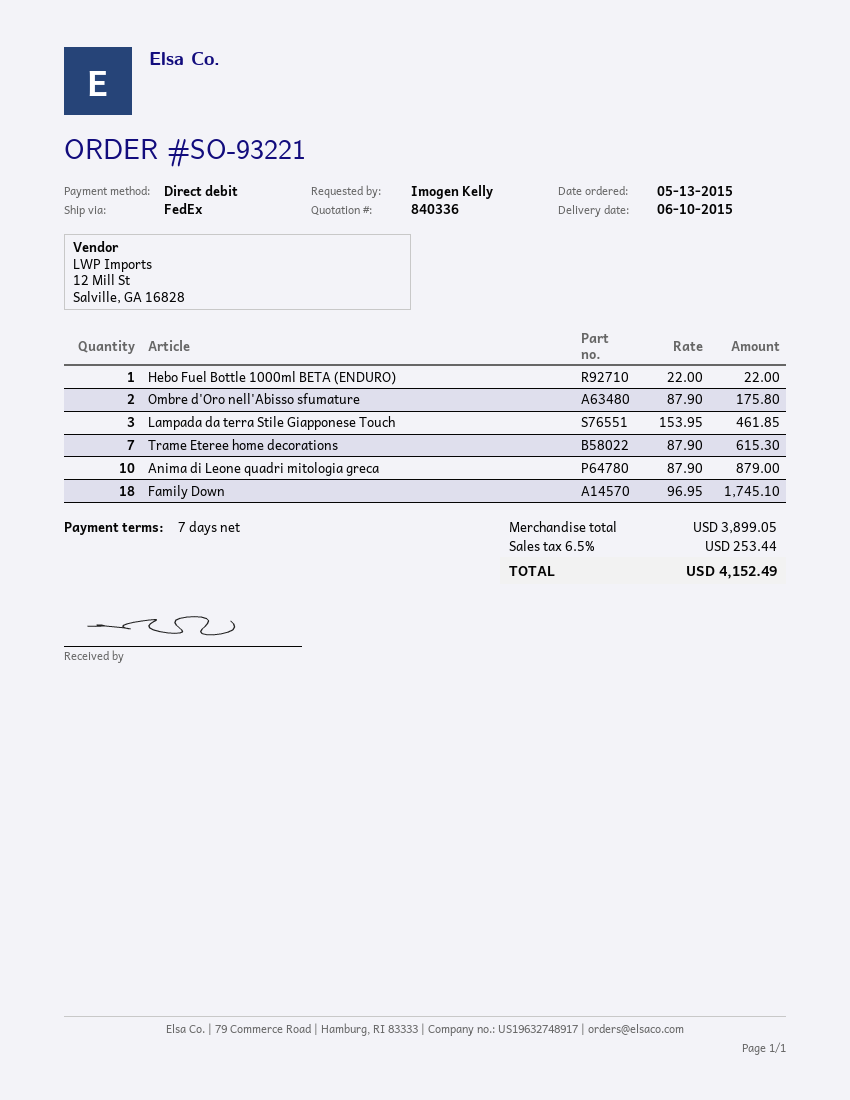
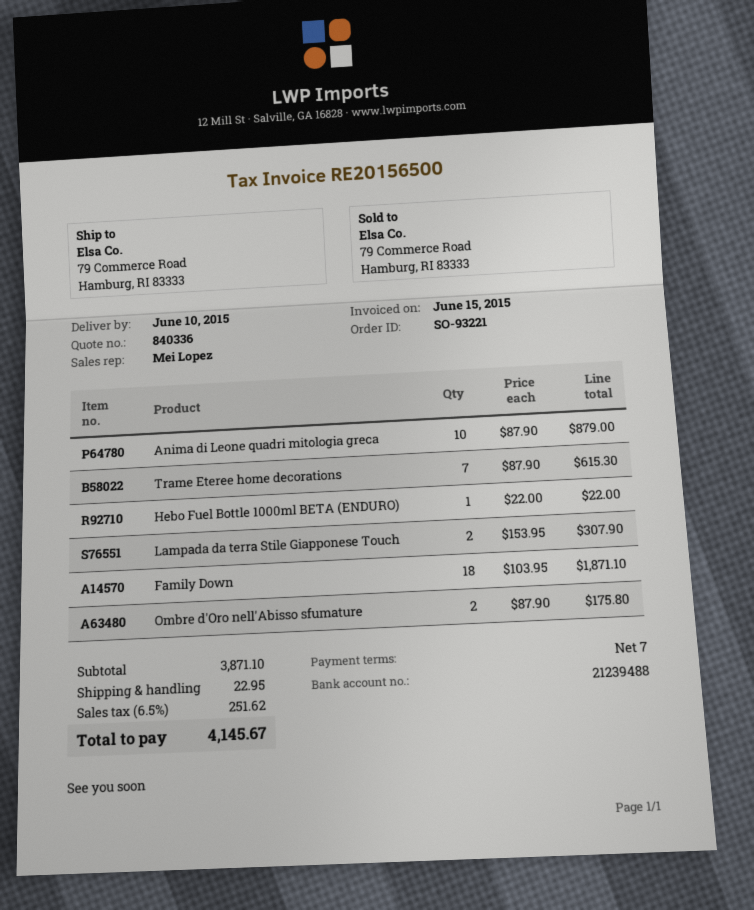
Lampada da terra Stile Giapponese Touch: 3 x 153.95 = 461.85 -> 2 x 153.95 = 307.90
Family Down: 18 x 96.95 = 1745.10 -> 18 x 103.95 = 1871.10
subtotal: 3899.05 -> 3871.10
shipping: none -> 22.95
tax: 6.5% = 253.44 -> 6.5% = 251.62
total: 4152.49 -> 4145.67

